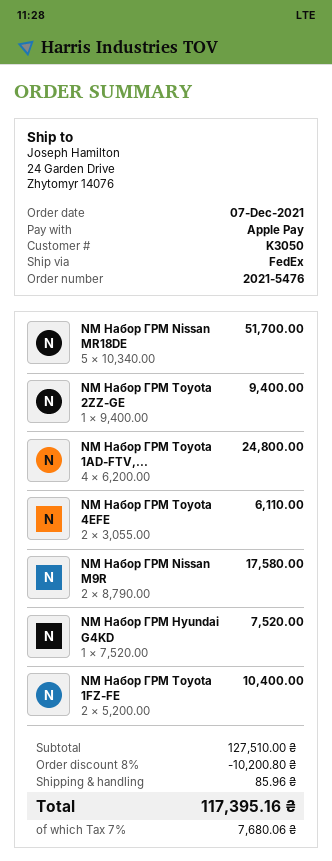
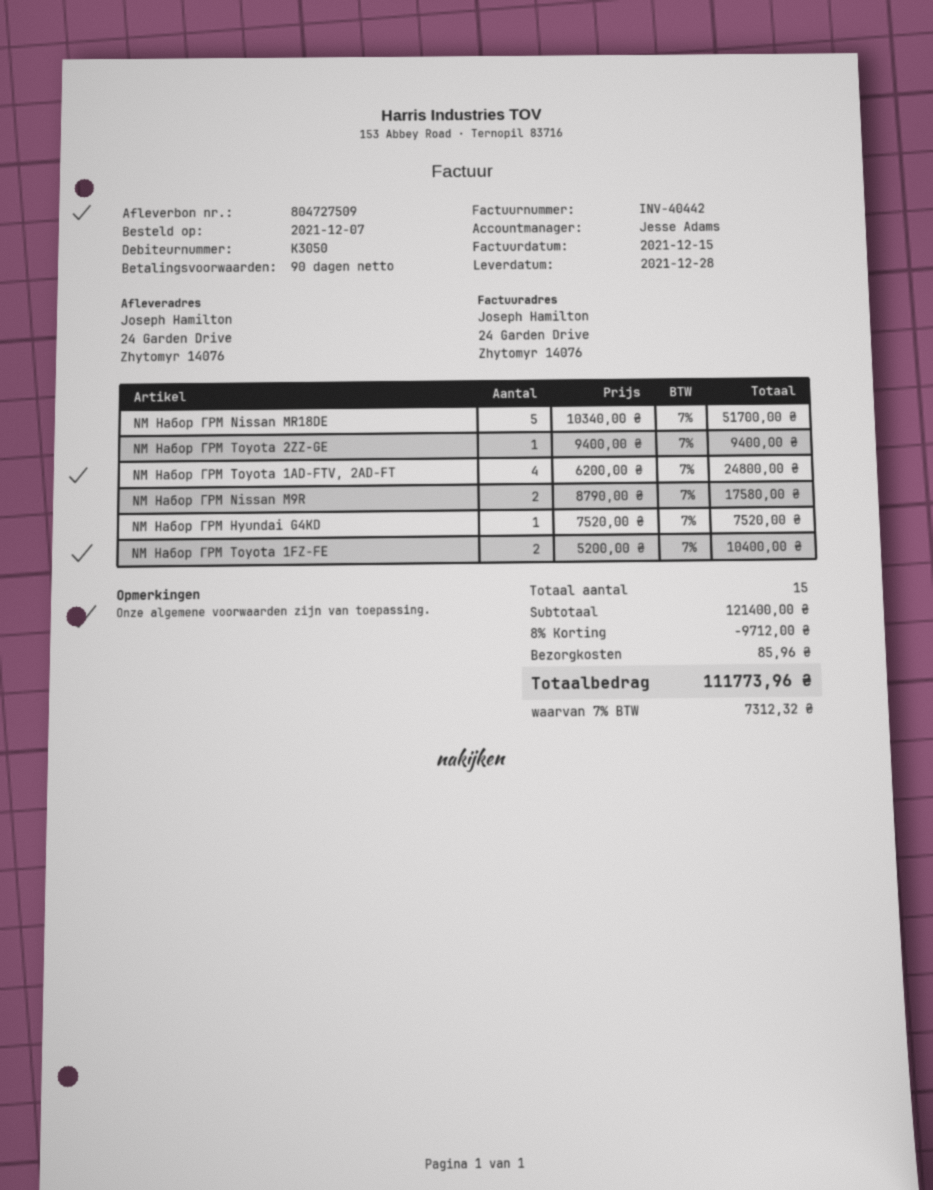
NM Набор ГРМ Toyota 4EFE: 2 x 3055.00 = 6110.00 -> none
subtotal: 127510.00 -> 121400.00
discount: 8% = 10200.80 -> 8% = 9712.00
tax: 7% = 7680.06 -> 7% = 7312.32
total: 117395.16 -> 111773.96

